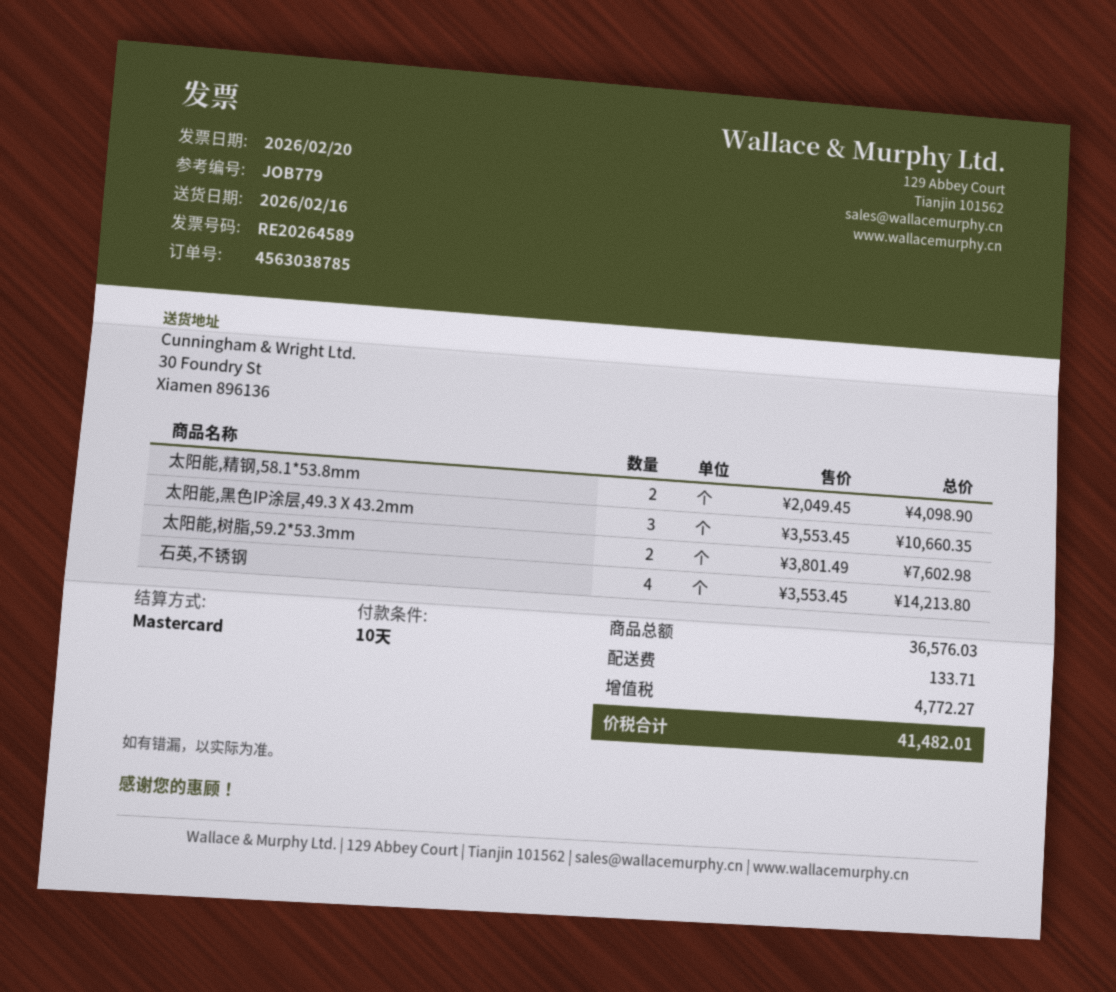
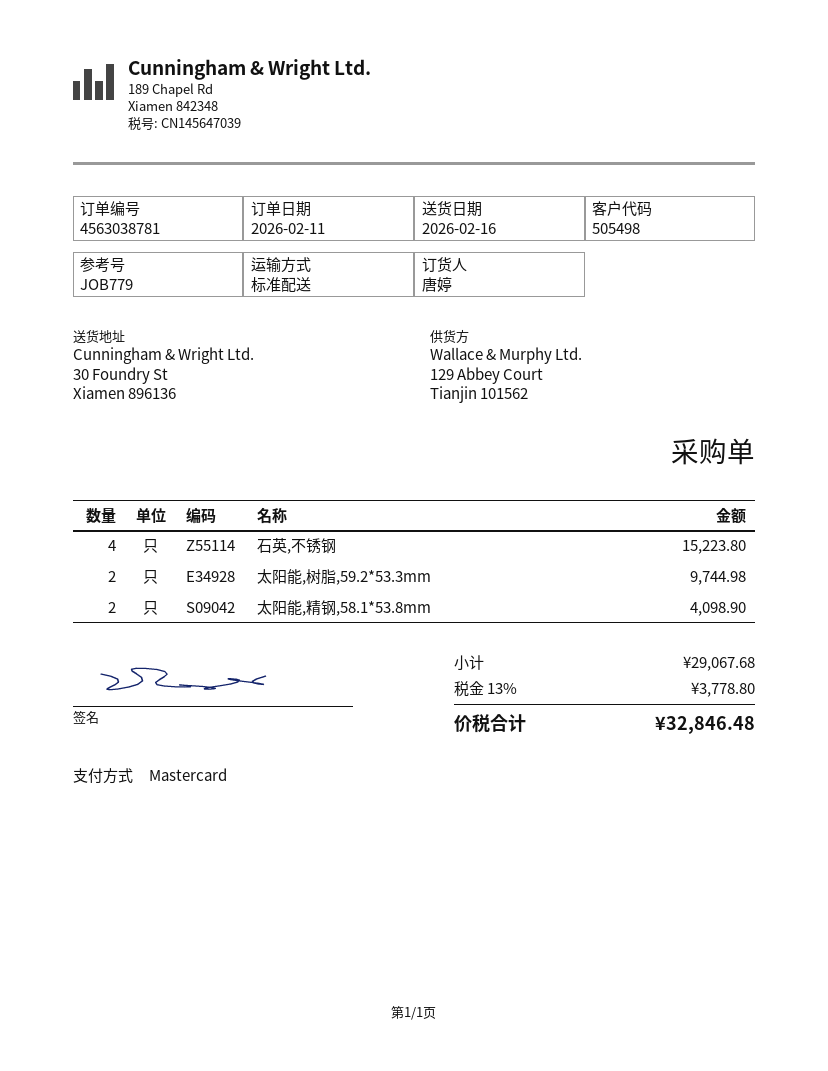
order number: 4563038785 -> 4563038781
太阳能,黑色IP涂层,49.3 X 43.2mm: 3 for 10660.35 -> none
太阳能,树脂,59.2*53.3mm: 2 for 7602.98 -> 2 for 9744.98
石英,不锈钢: 4 for 14213.80 -> 4 for 15223.80
subtotal: 36576.03 -> 29067.68
shipping: 133.71 -> none
tax: 4772.27 -> 3778.80
total: 41482.01 -> 32846.48

